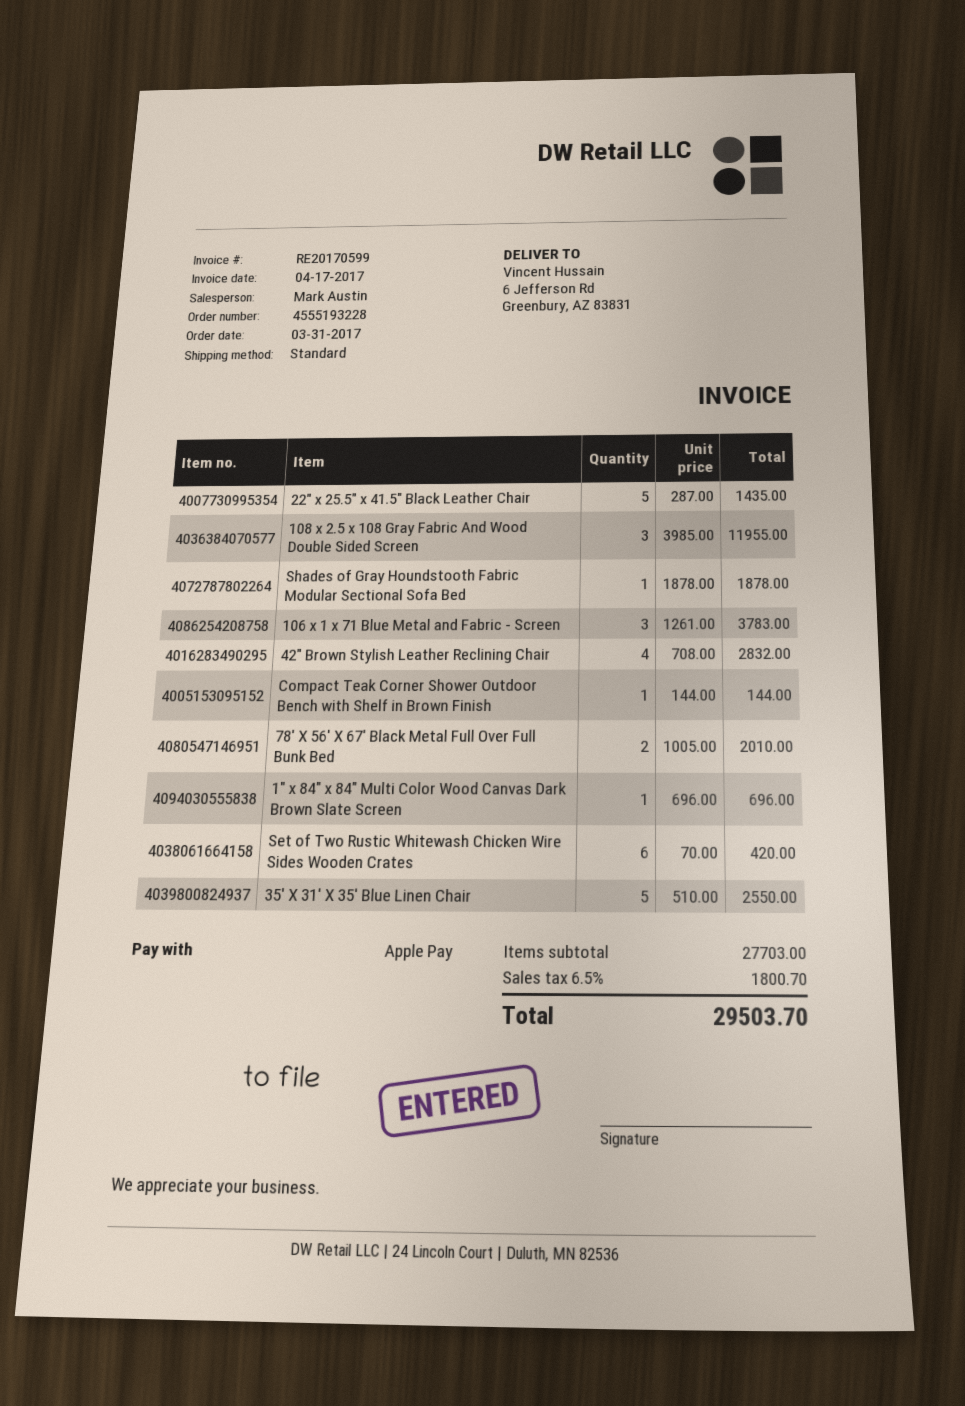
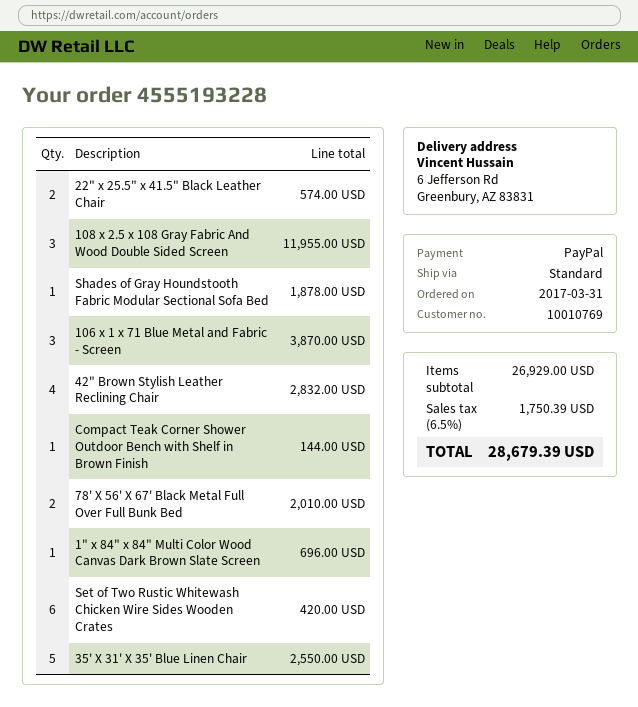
payment method: Apple Pay -> PayPal
22" x 25.5" x 41.5" Black Leather Chair: 5 for 1435.00 -> 2 for 574.00
106 x 1 x 71 Blue Metal and Fabric - Screen: 3 for 3783.00 -> 3 for 3870.00
subtotal: 27703.00 -> 26929.00
tax: 6.5% = 1800.70 -> 6.5% = 1750.39
total: 29503.70 -> 28679.39

